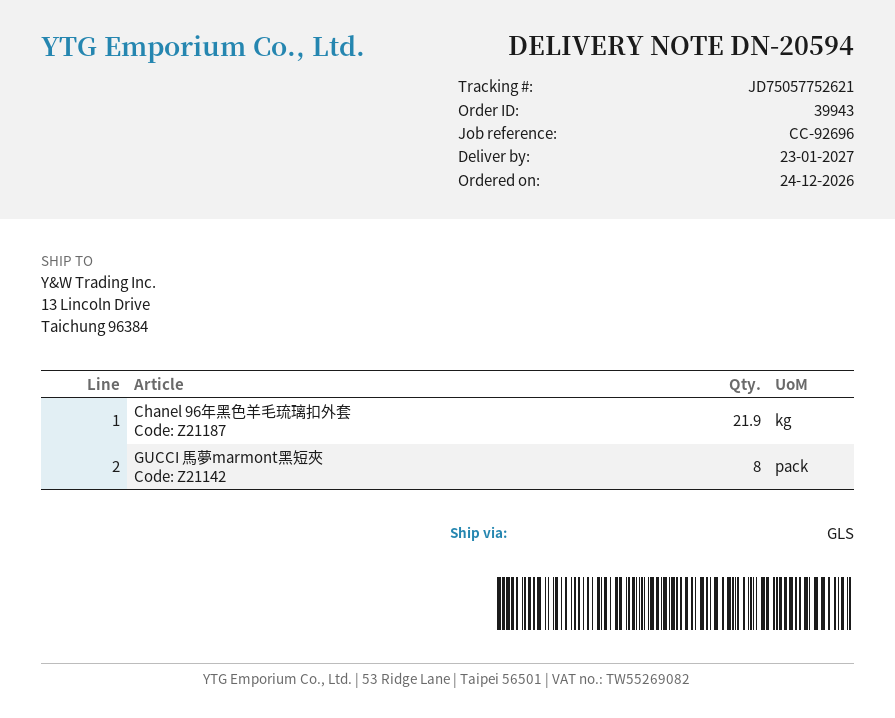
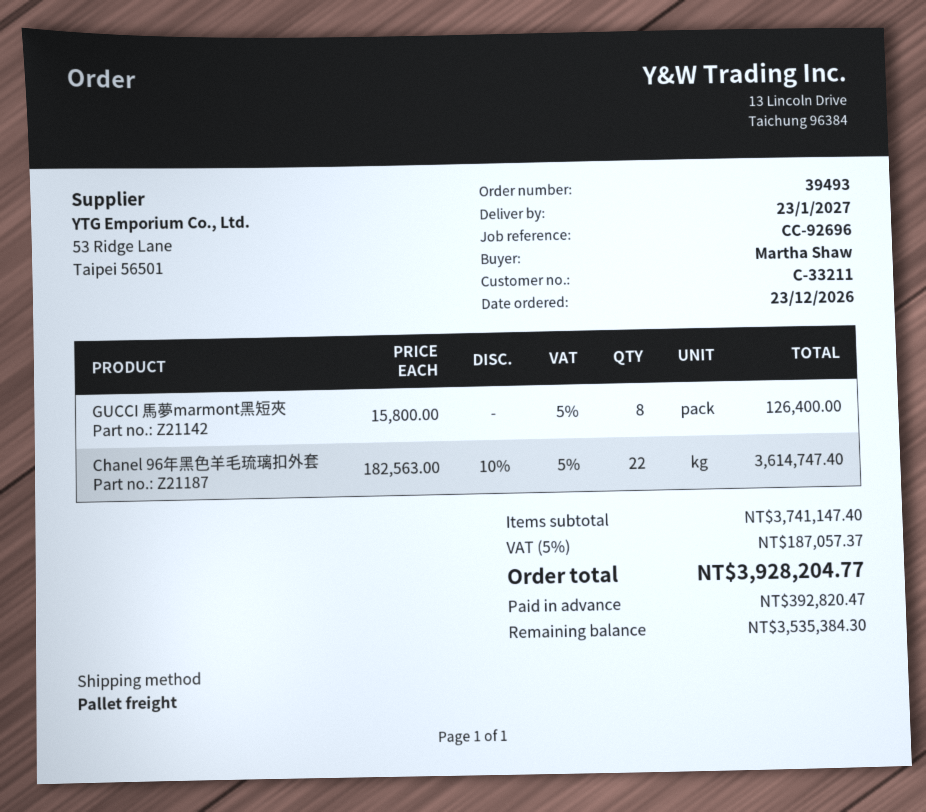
order number: 39943 -> 39493
order date: 2026-12-24 -> 2026-12-23
shipping method: GLS -> pallet freight
Chanel 96年黑色羊毛琉璃扣外套: 21.9 -> 22

